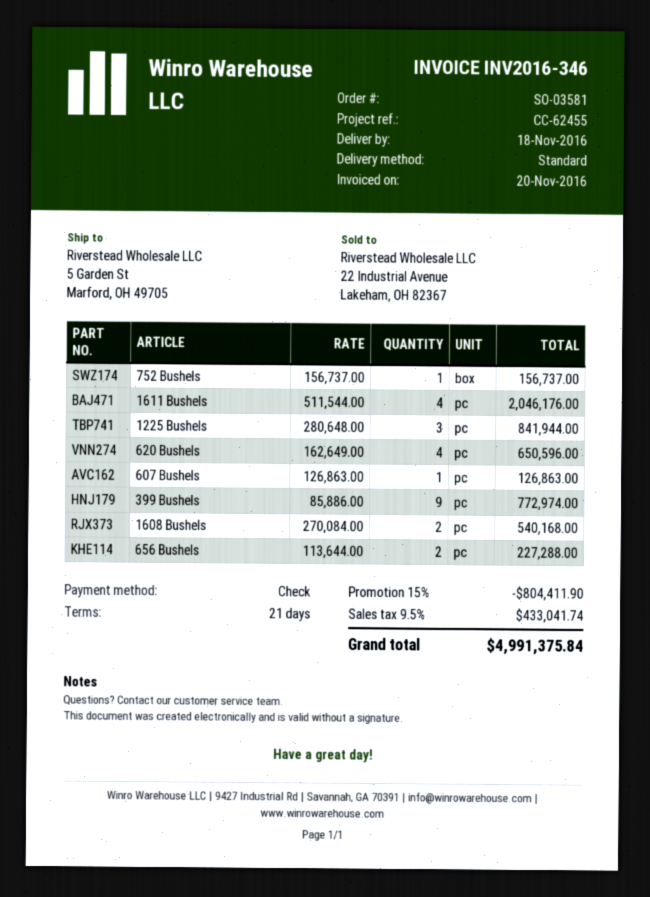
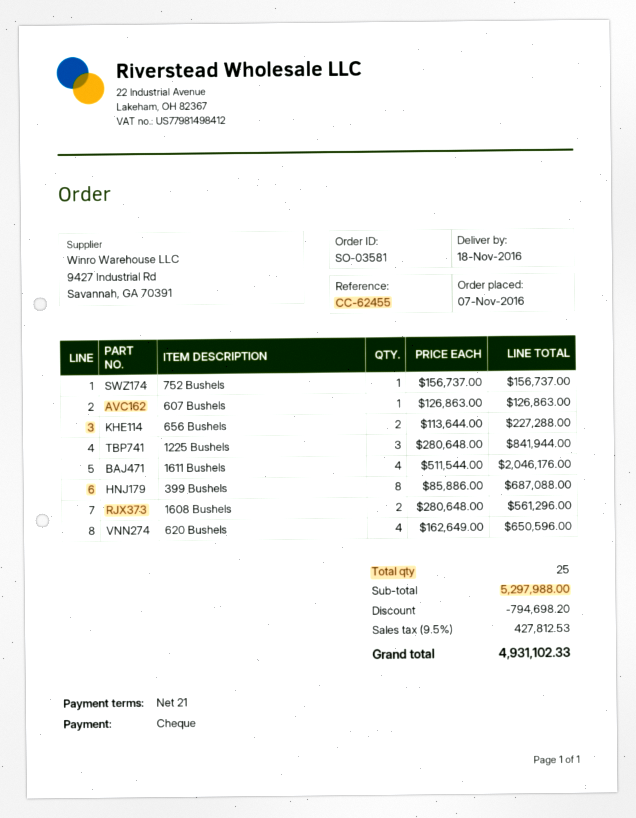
399 Bushels: 9 x 85886.00 = 772974.00 -> 8 x 85886.00 = 687088.00
1608 Bushels: 2 x 270084.00 = 540168.00 -> 2 x 280648.00 = 561296.00
discount: 804411.90 -> 794698.20
tax: 9.5% = 433041.74 -> 9.5% = 427812.53
total: 4991375.84 -> 4931102.33

